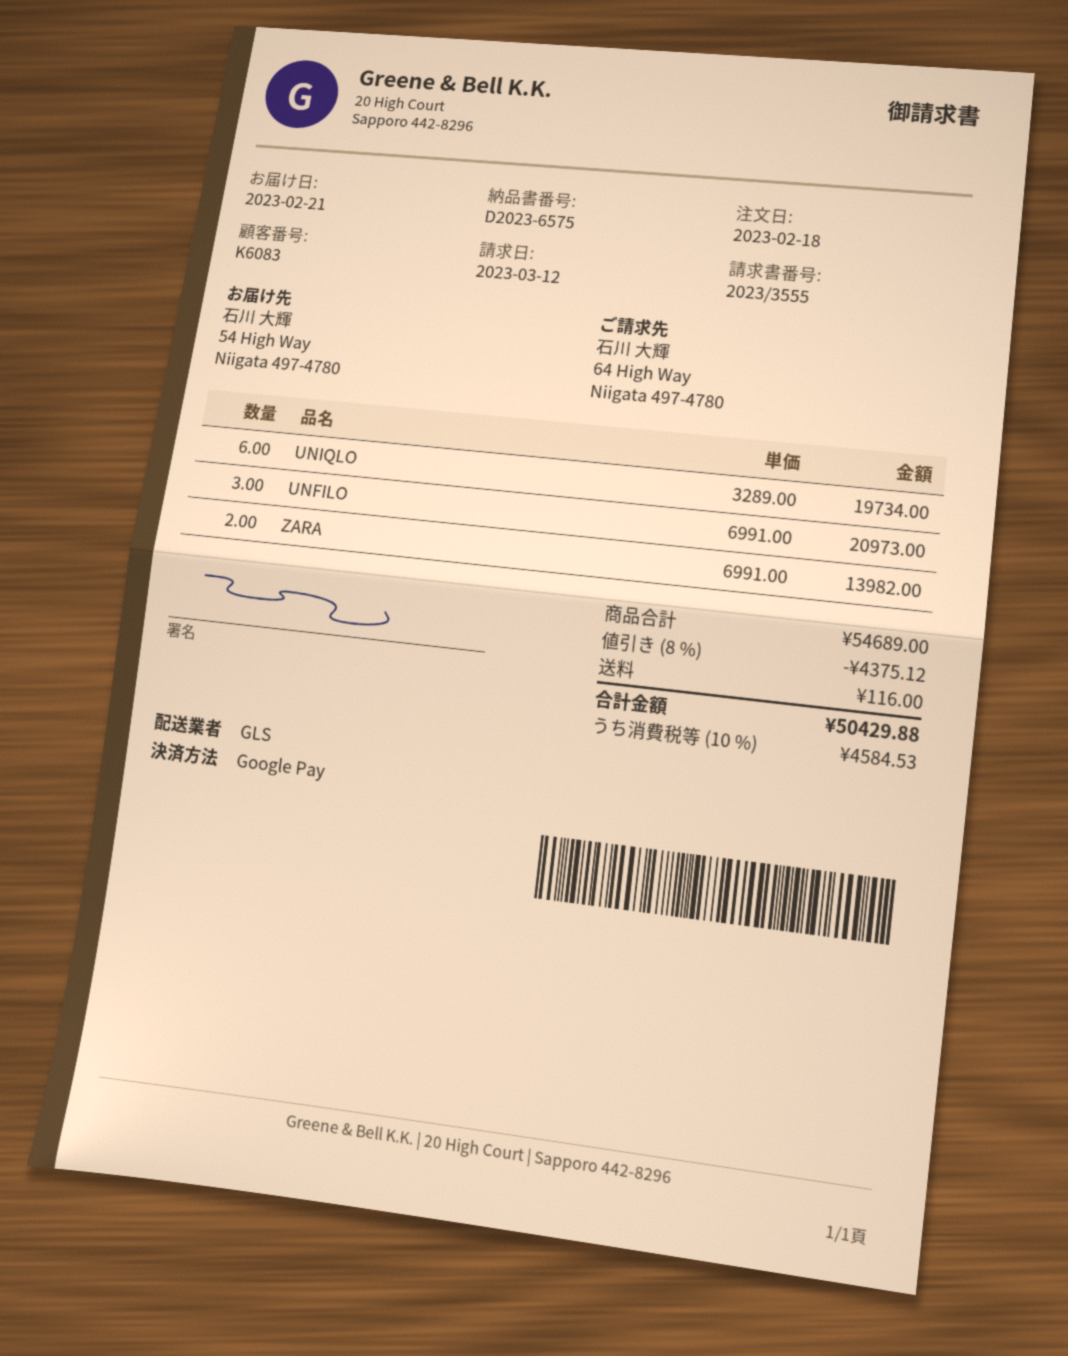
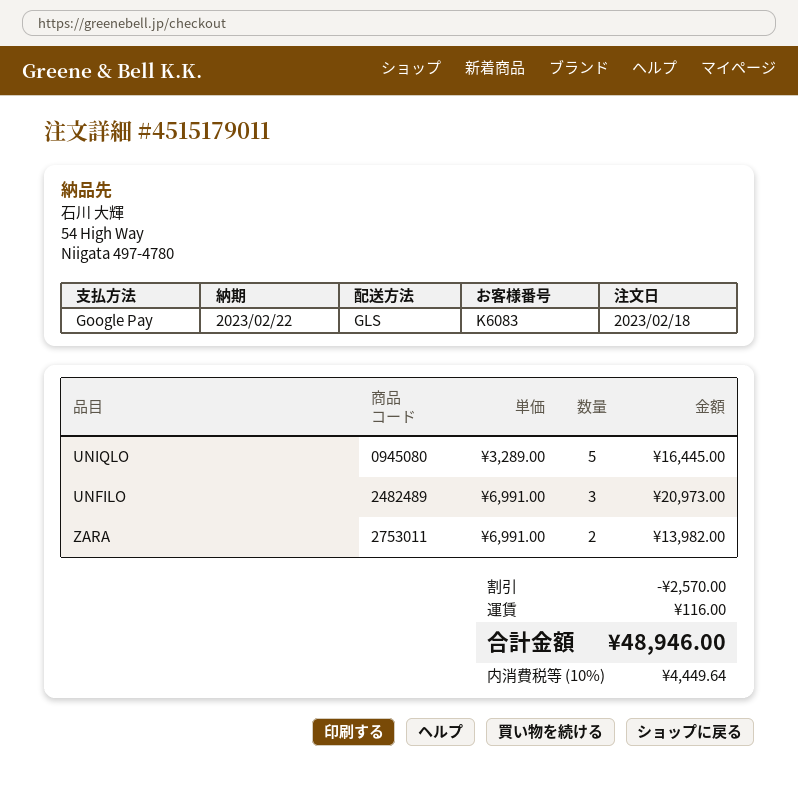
delivery date: 2023-02-21 -> 2023-02-22
UNIQLO: 6 x 3289.00 = 19734.00 -> 5 x 3289.00 = 16445.00
discount: 4375.12 -> 2570.00
tax: 10% = 4584.53 -> 10% = 4449.64
total: 50429.88 -> 48946.00

